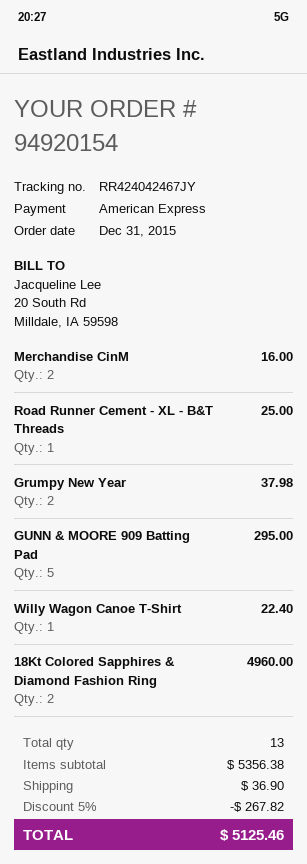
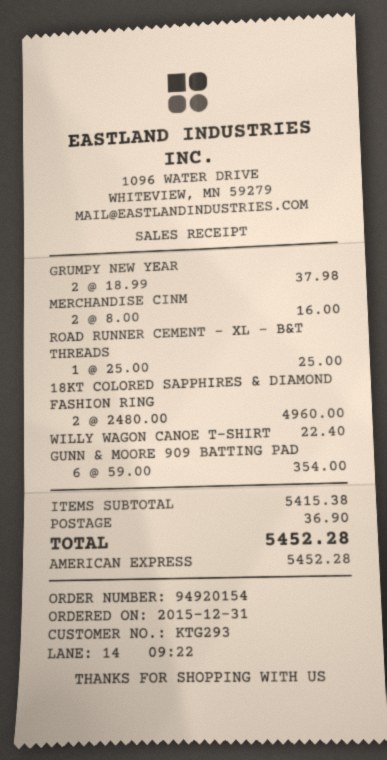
GUNN & MOORE 909 Batting Pad: 5 for 295.00 -> 6 for 354.00
subtotal: 5356.38 -> 5415.38
discount: 5% = 267.82 -> none
total: 5125.46 -> 5452.28

